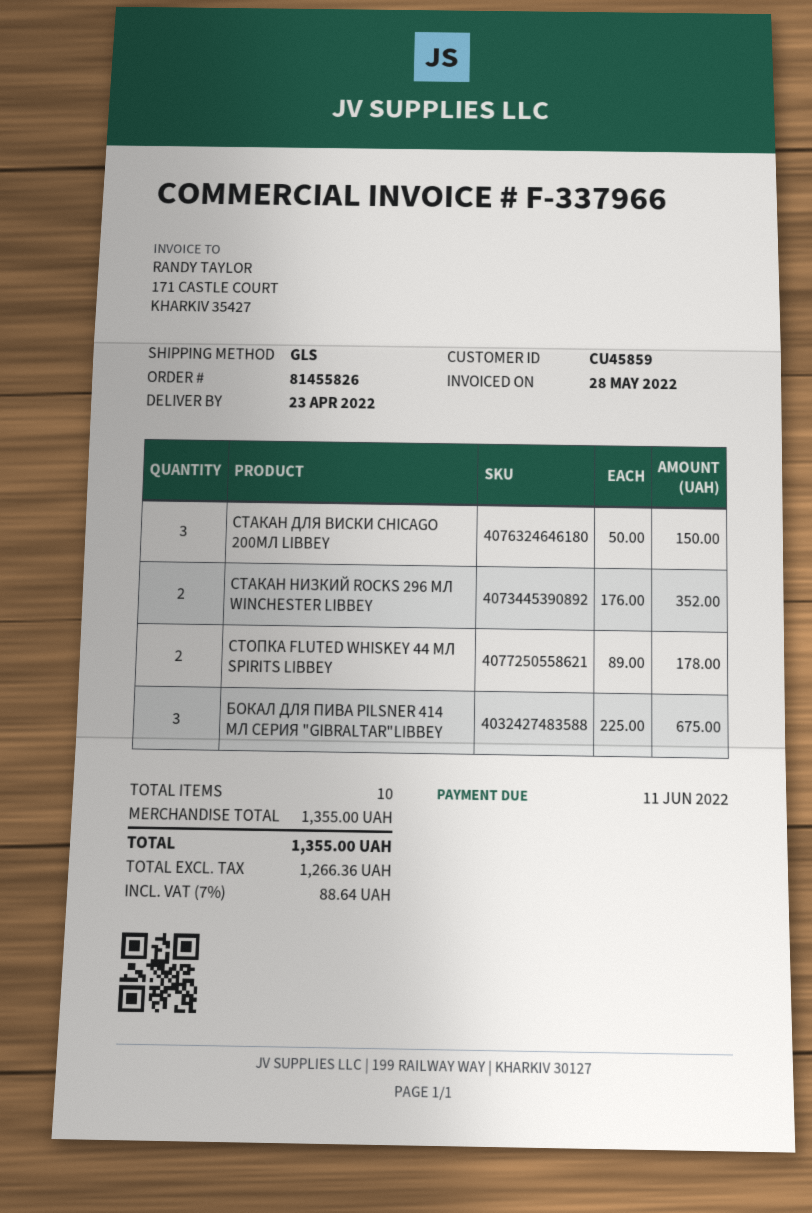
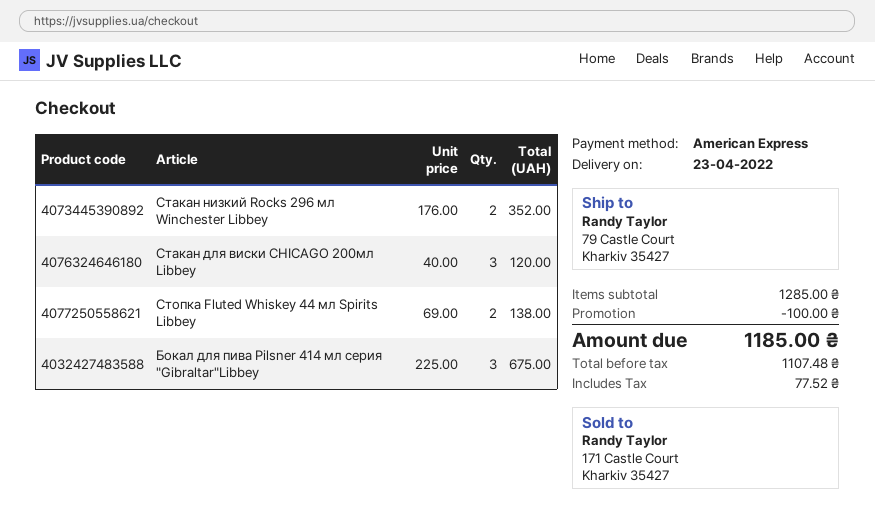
СТАКАН ДЛЯ ВИСКИ CHICAGO 200МЛ LIBBEY: 3 x 50.00 = 150.00 -> 3 x 40.00 = 120.00
СТОПКА FLUTED WHISKEY 44 МЛ SPIRITS LIBBEY: 2 x 89.00 = 178.00 -> 2 x 69.00 = 138.00
subtotal: 1355.00 -> 1285.00
discount: none -> 100.00
net: 1266.36 -> 1107.48
tax: 88.64 -> 77.52
total: 1355.00 -> 1185.00

